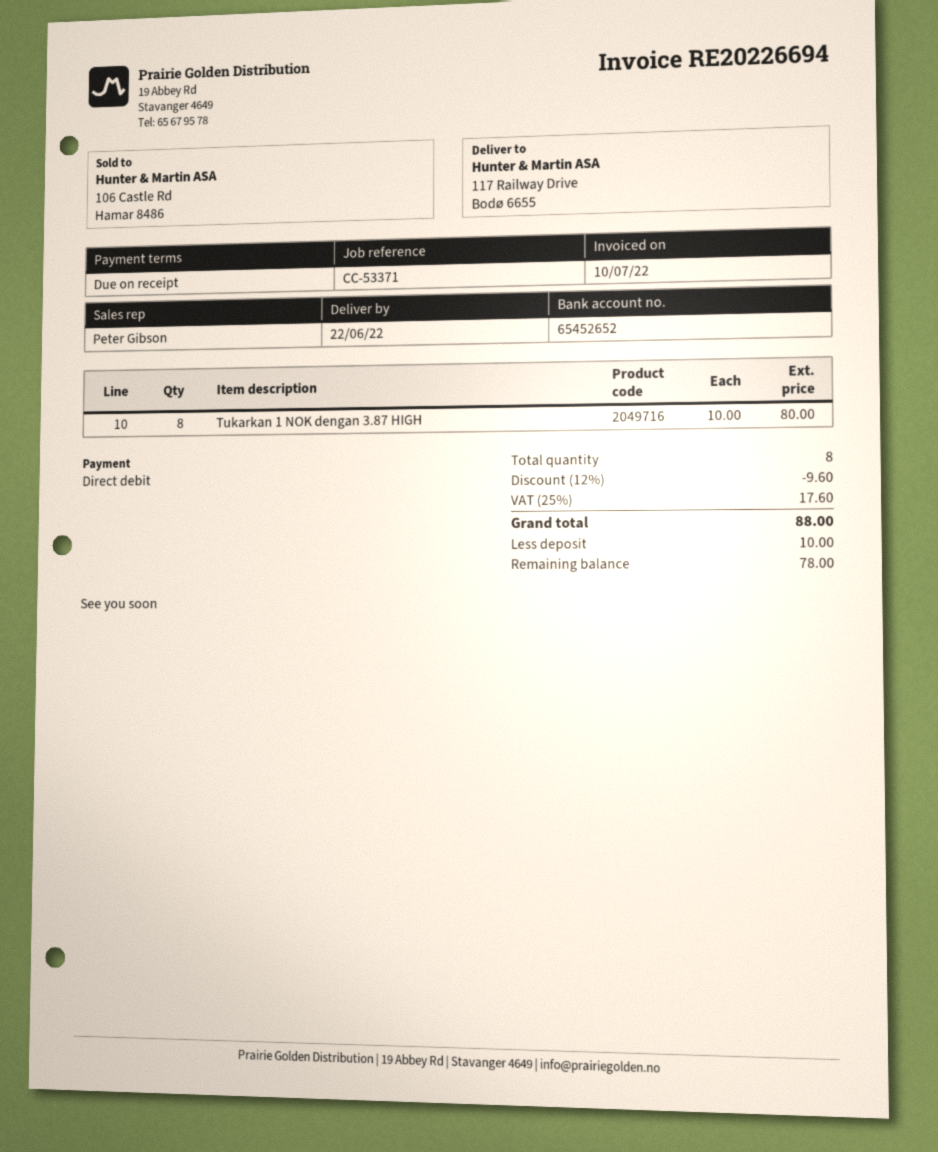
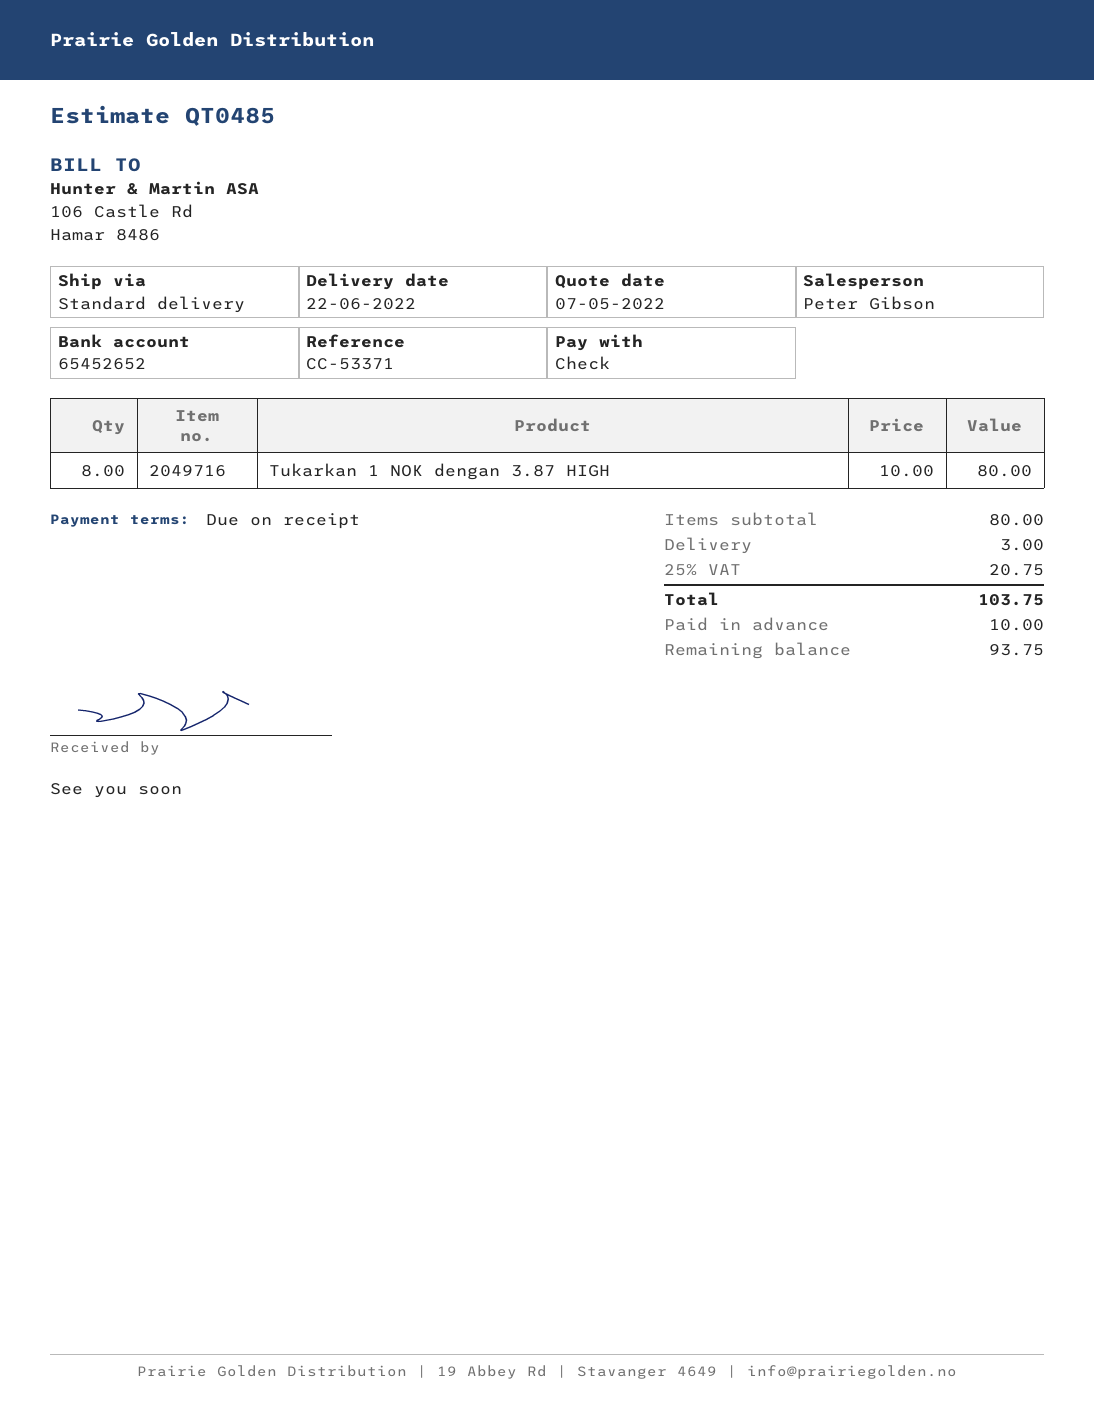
payment method: direct debit -> cheque
discount: 12% = 9.60 -> none
shipping: none -> 3.00
tax: 25% = 17.60 -> 25% = 20.75
total: 88.00 -> 103.75
balance: 78.00 -> 93.75

